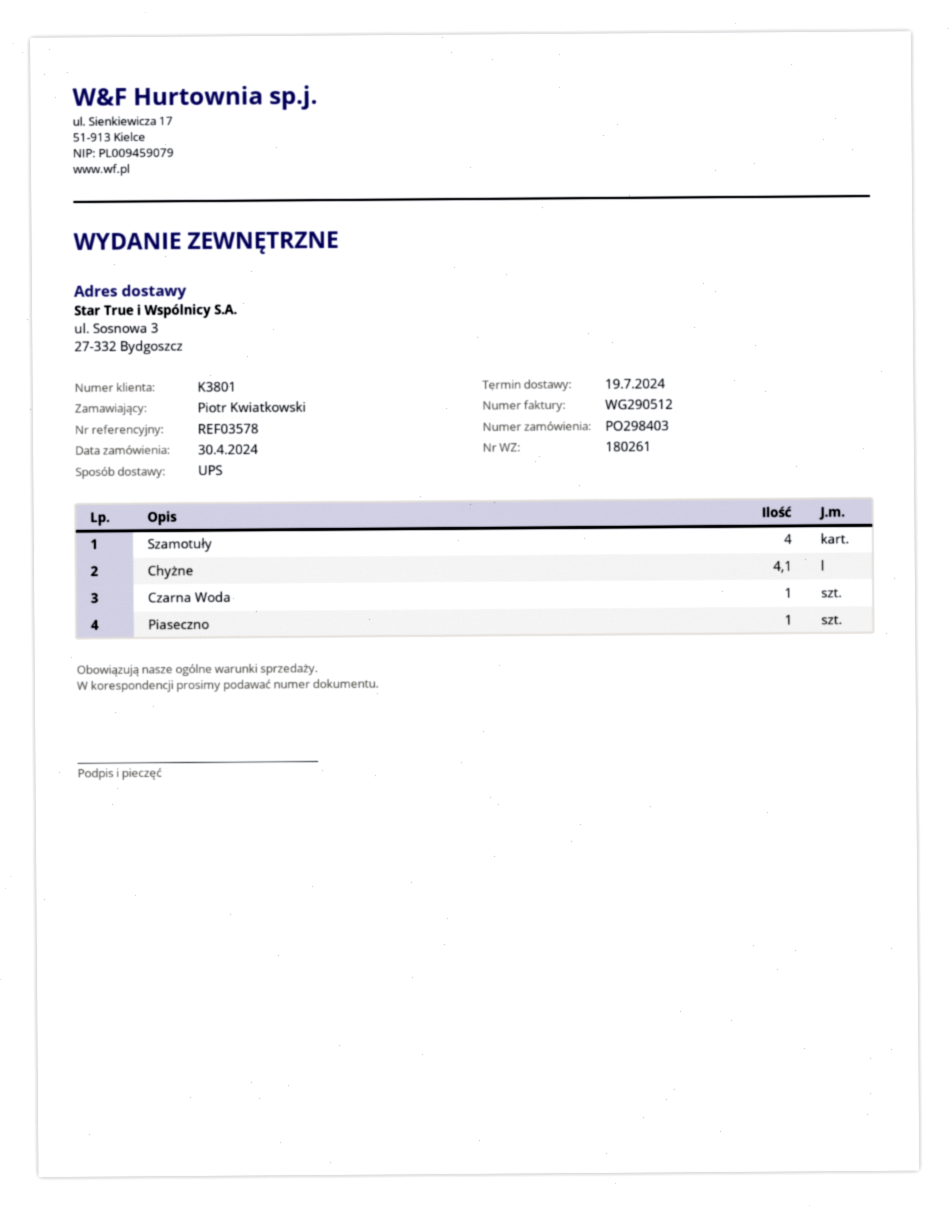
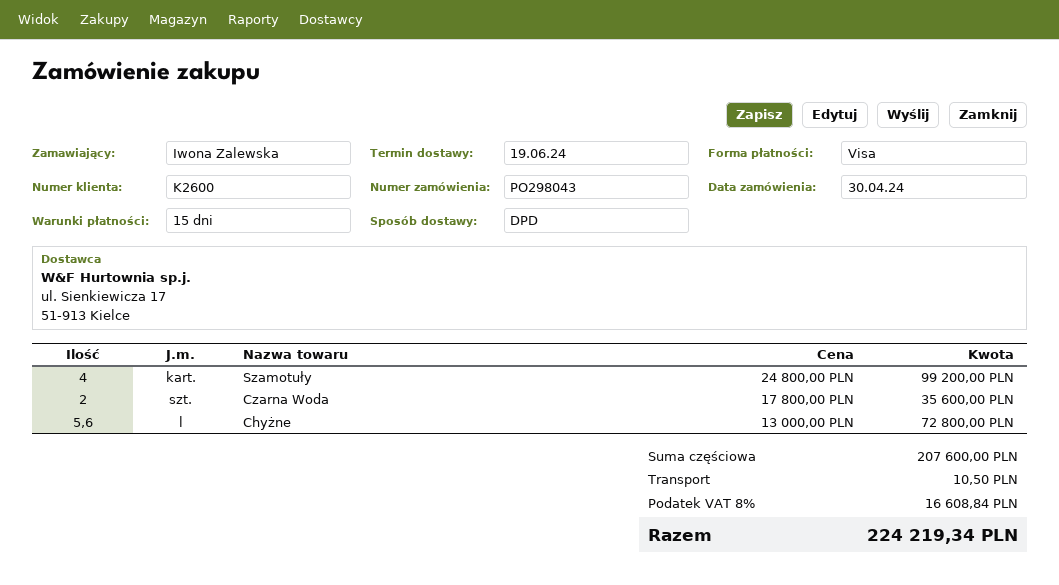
order number: PO298403 -> PO298043
delivery date: 2024-07-19 -> 2024-06-19
customer number: K3801 -> K2600
ordered by: Piotr Kwiatkowski -> Iwona Zalewska
shipping method: UPS -> DPD
Chyżne: 4.1 -> 5.6
Czarna Woda: 1 -> 2
Piaseczno: 1 -> none

